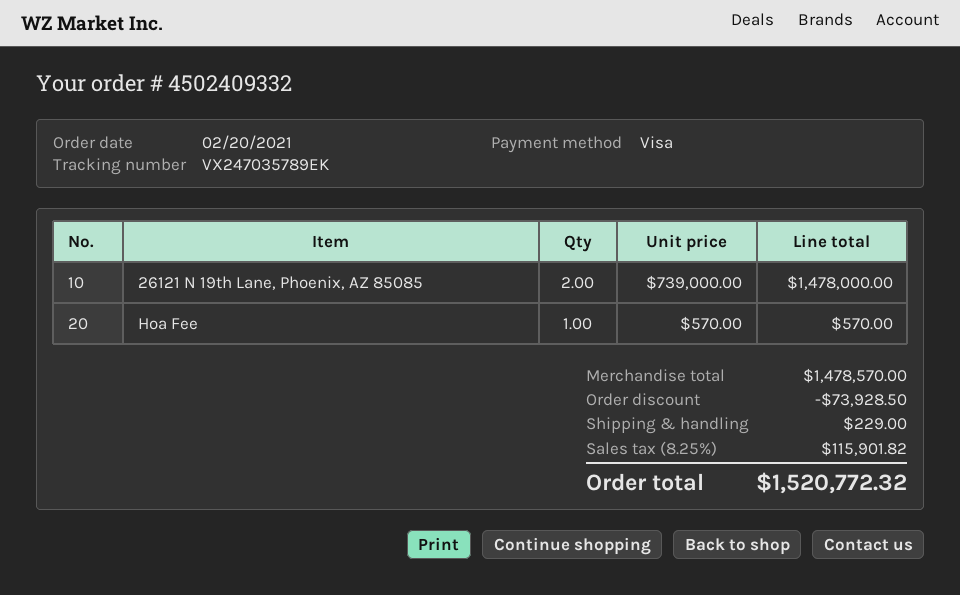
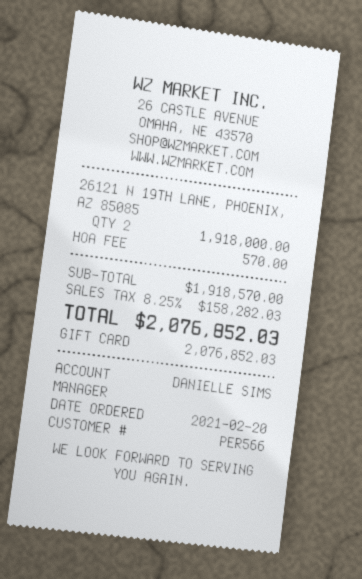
payment method: Visa -> gift card
26121 N 19th Lane, Phoenix, AZ 85085: 2 for 1478000.00 -> 2 for 1918000.00
subtotal: 1478570.00 -> 1918570.00
discount: 73928.50 -> none
shipping: 229.00 -> none
tax: 8.25% = 115901.82 -> 8.25% = 158282.03
total: 1520772.32 -> 2076852.03

